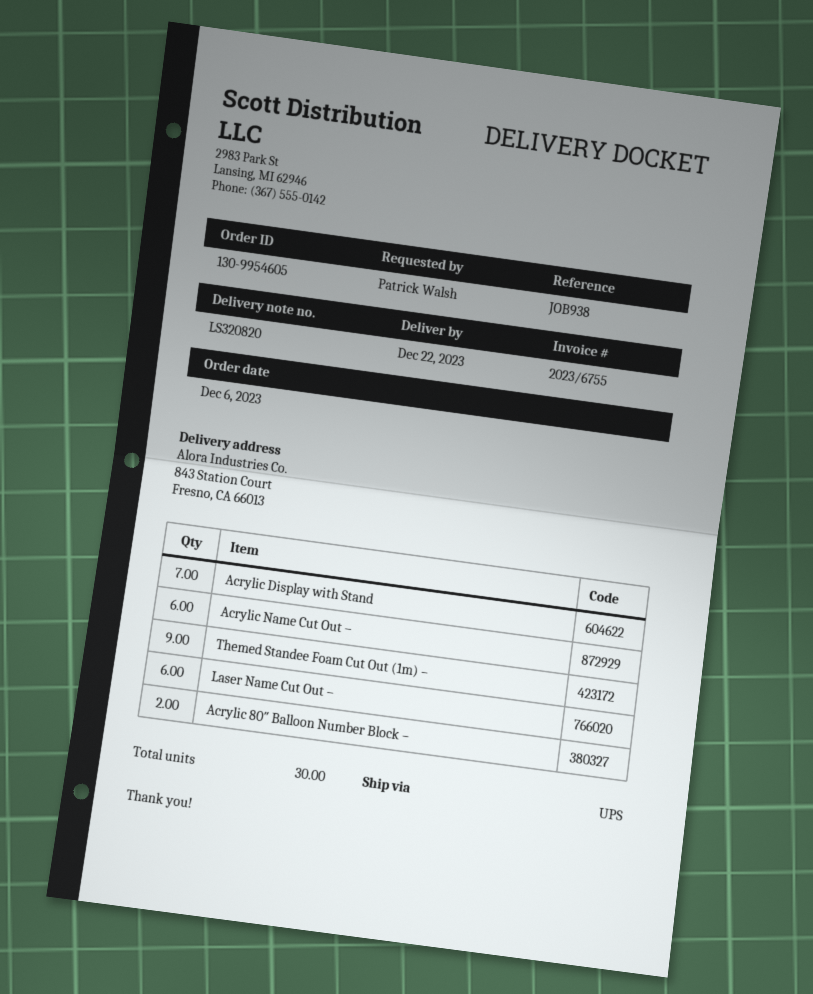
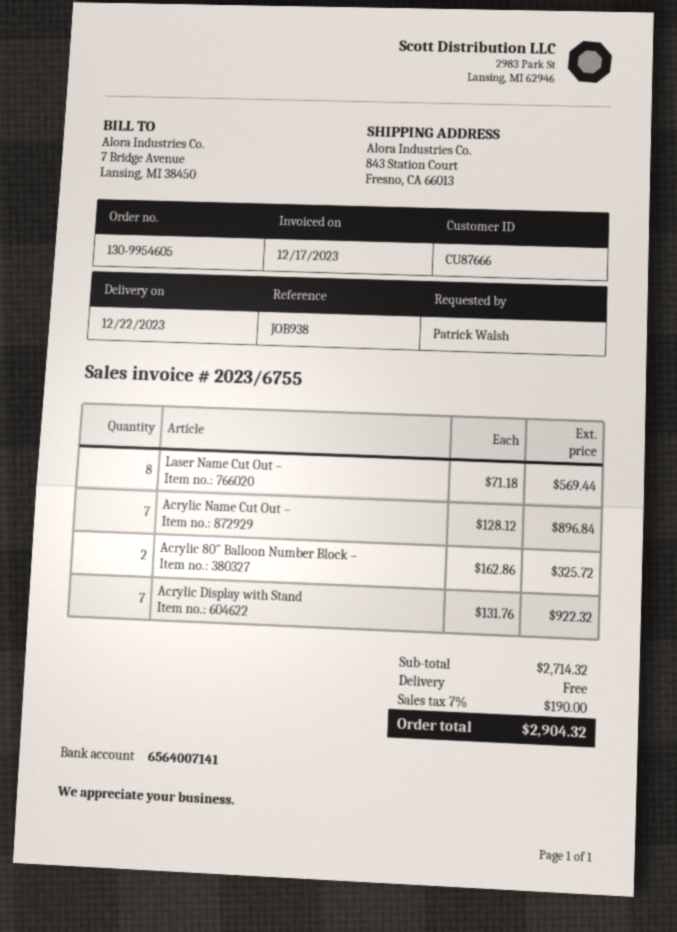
Acrylic Name Cut Out –: 6 -> 7
Themed Standee Foam Cut Out (1m) –: 9 -> none
Laser Name Cut Out –: 6 -> 8

